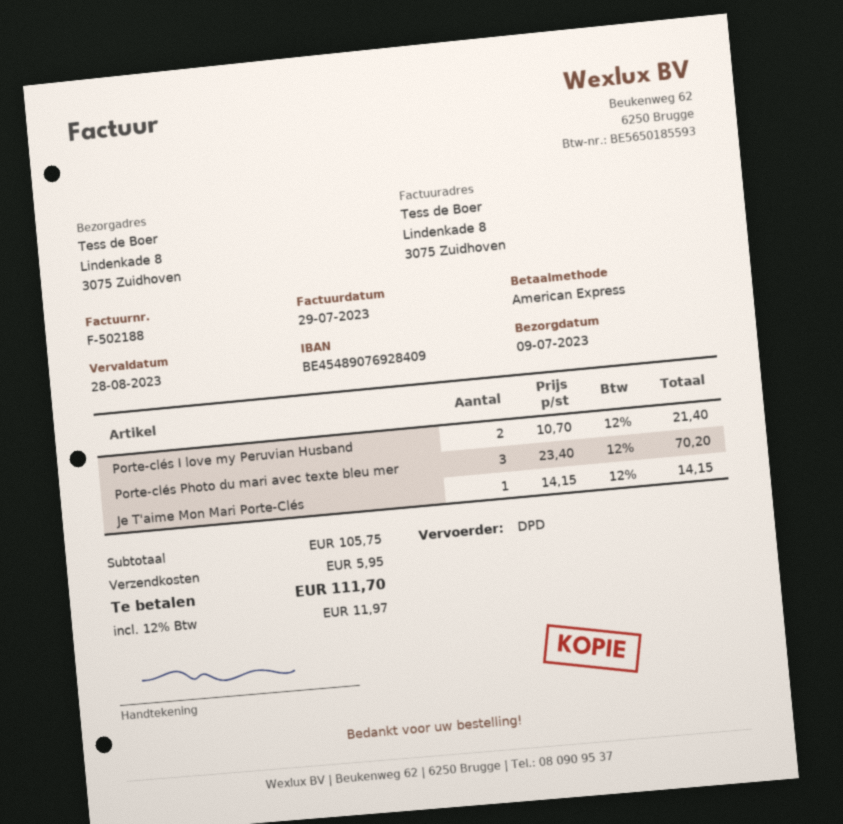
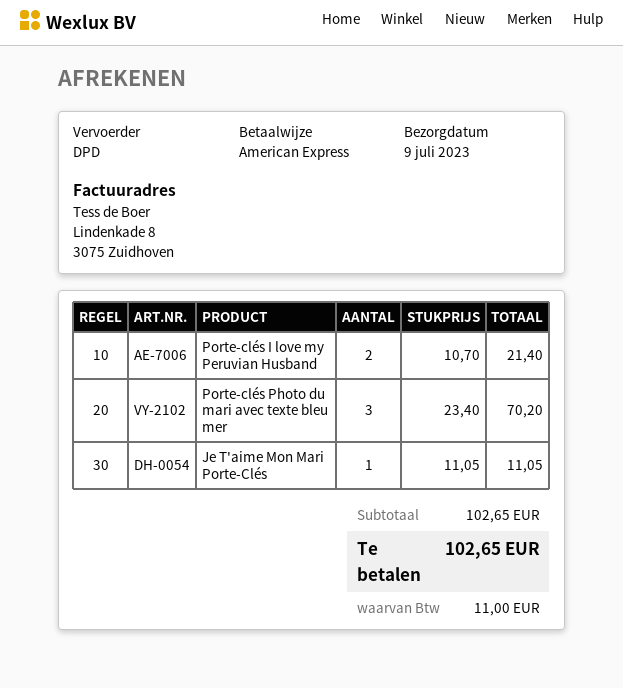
Je T'aime Mon Mari Porte-Clés: 1 x 14.15 = 14.15 -> 1 x 11.05 = 11.05
subtotal: 105.75 -> 102.65
shipping: 5.95 -> none
tax: 11.97 -> 11.00
total: 111.70 -> 102.65

